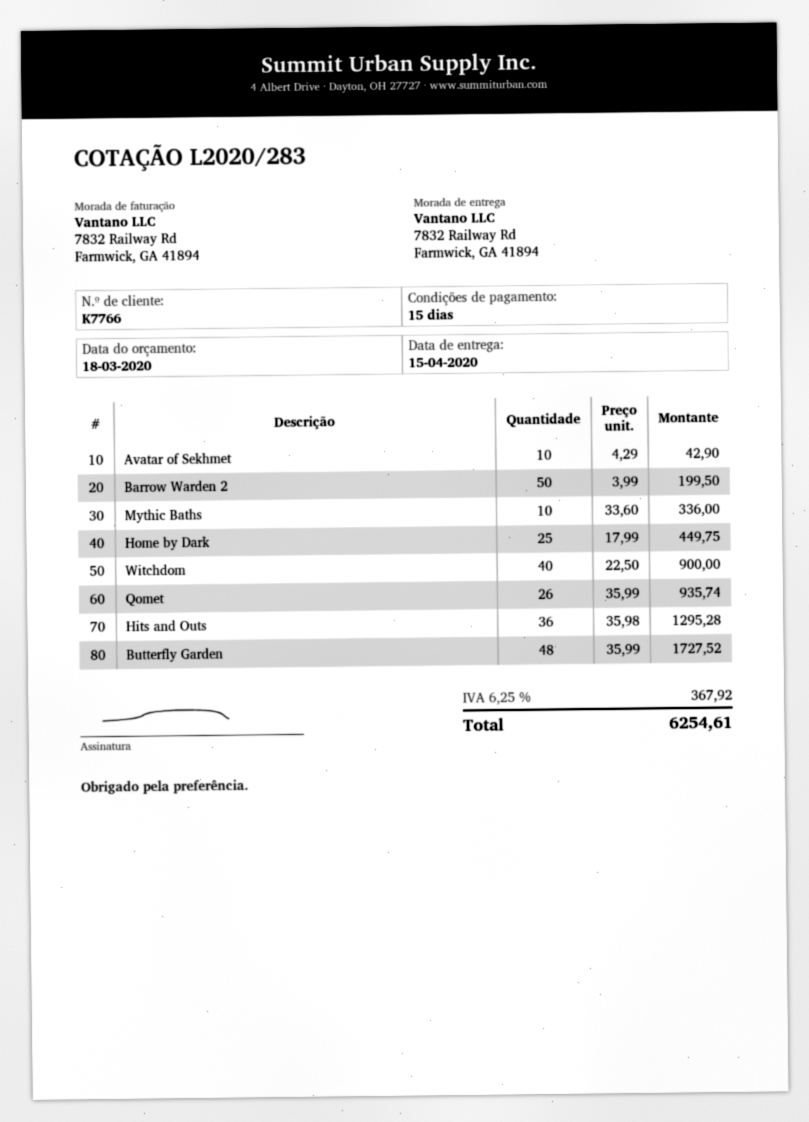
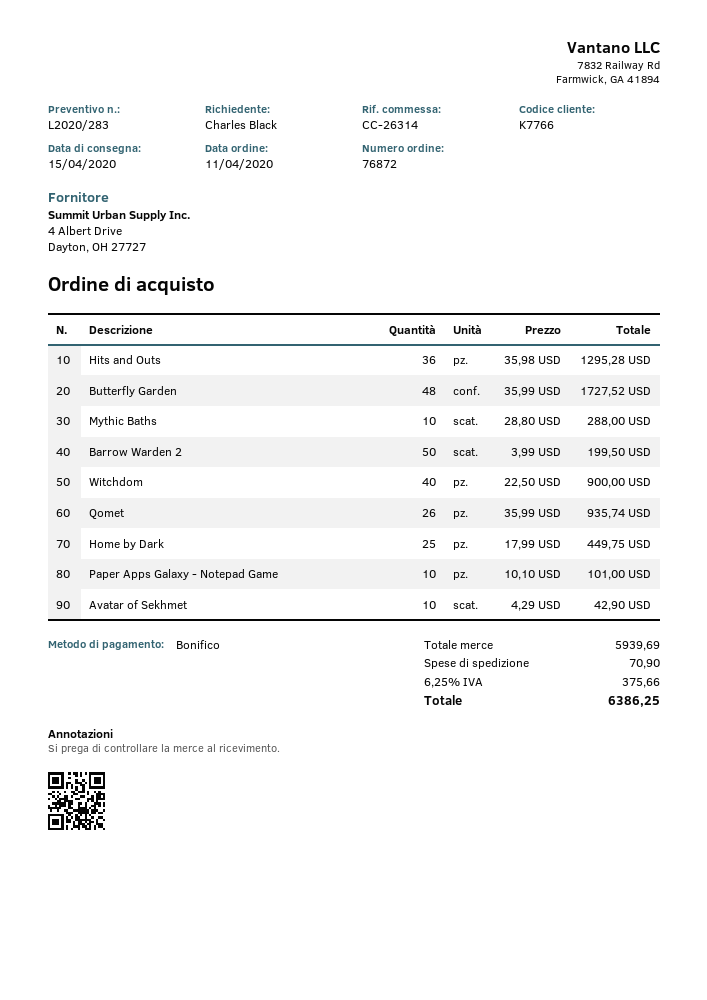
Mythic Baths: 10 x 33.60 = 336.00 -> 10 x 28.80 = 288.00
Paper Apps Galaxy - Notepad Game: none -> 10 x 10.10 = 101.00
shipping: none -> 70.90
tax: 6.25% = 367.92 -> 6.25% = 375.66
total: 6254.61 -> 6386.25

